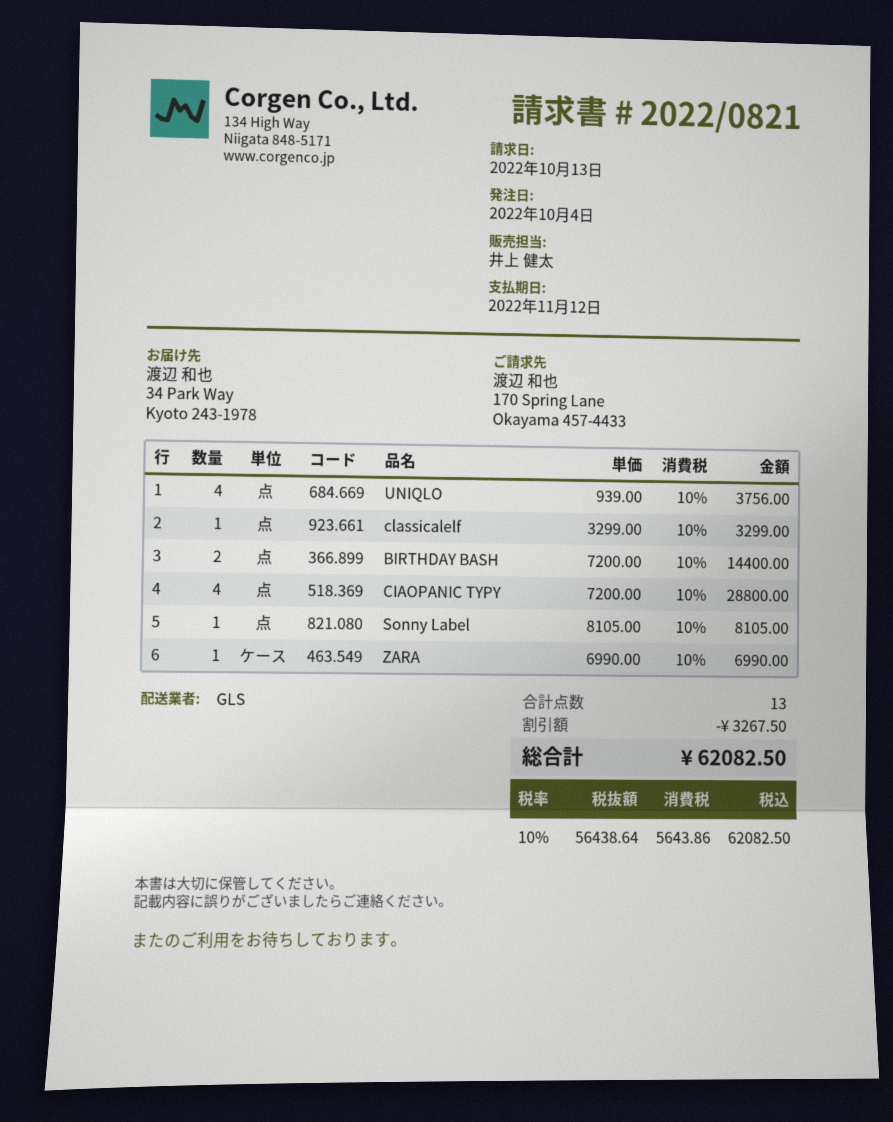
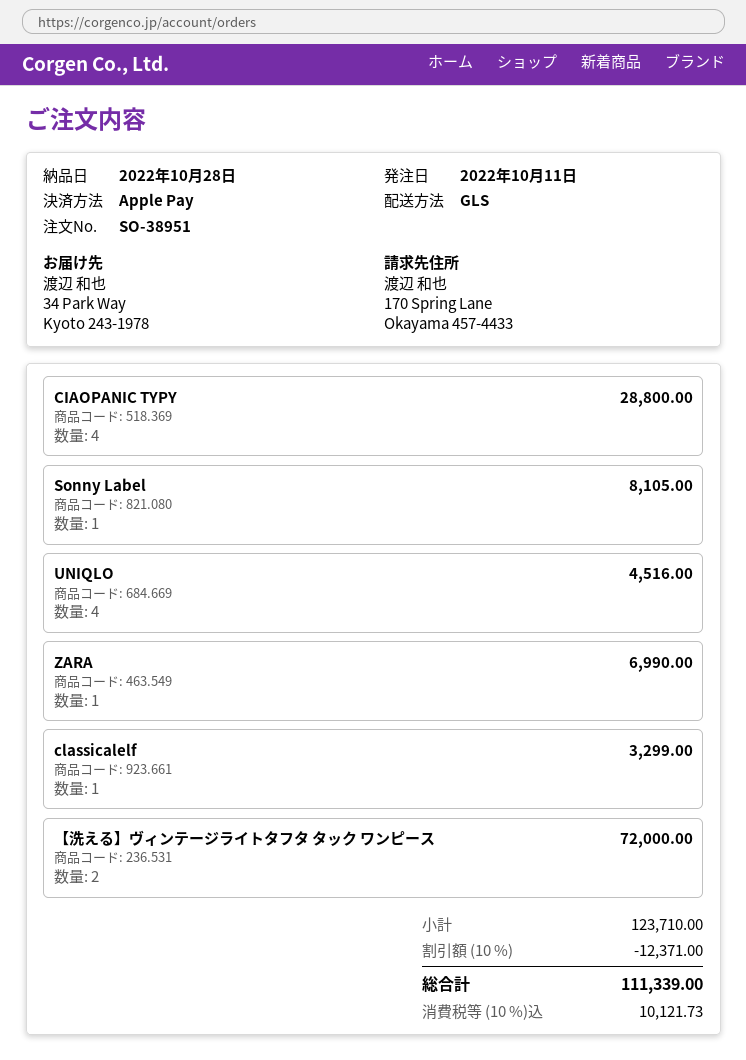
order date: 2022-10-04 -> 2022-10-11
UNIQLO: 4 for 3756.00 -> 4 for 4516.00
BIRTHDAY BASH: 2 for 14400.00 -> none
【洗える】ヴィンテージライトタフタ タック ワンピース: none -> 2 for 72000.00
discount: 3267.50 -> 12371.00
tax: 10% = 5643.86 -> 10% = 10121.73
total: 62082.50 -> 111339.00

